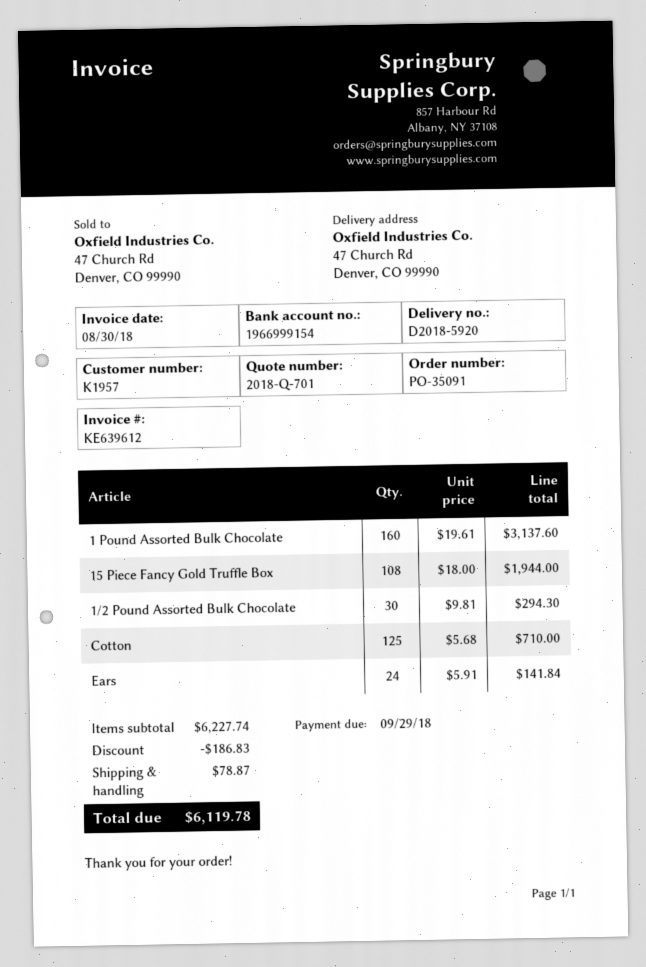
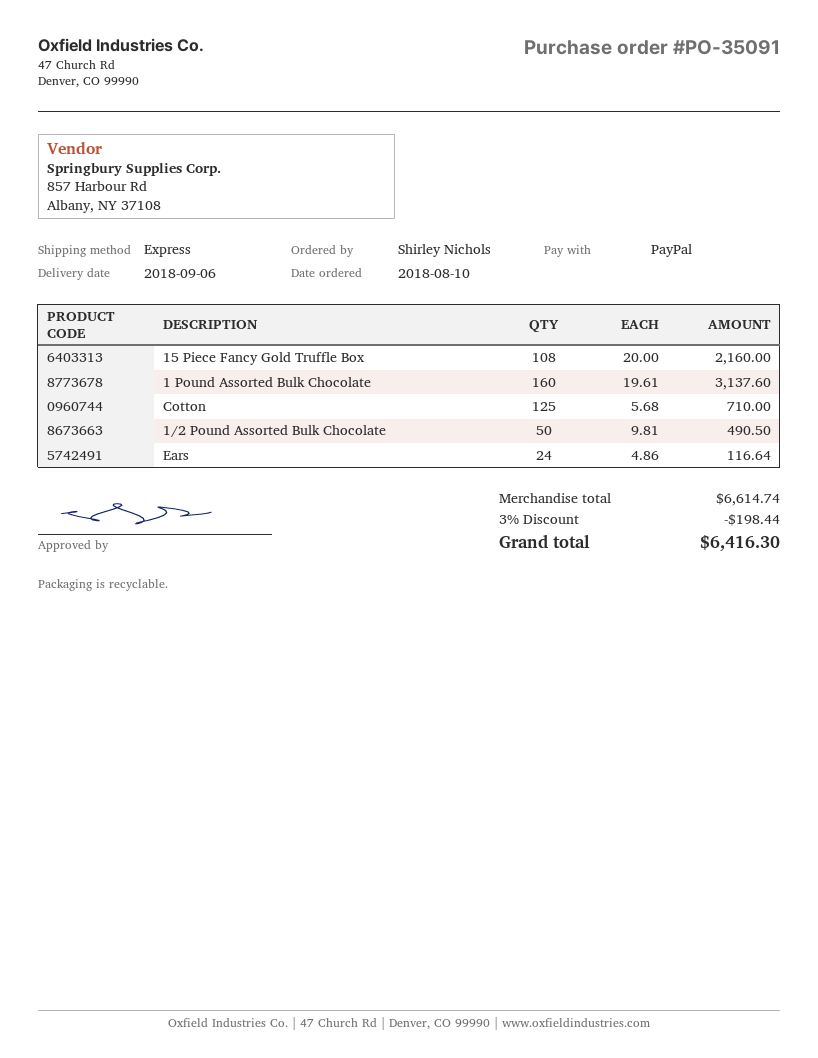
15 Piece Fancy Gold Truffle Box: 108 x 18.00 = 1944.00 -> 108 x 20.00 = 2160.00
1/2 Pound Assorted Bulk Chocolate: 30 x 9.81 = 294.30 -> 50 x 9.81 = 490.50
Ears: 24 x 5.91 = 141.84 -> 24 x 4.86 = 116.64
subtotal: 6227.74 -> 6614.74
discount: 186.83 -> 198.44
shipping: 78.87 -> none
total: 6119.78 -> 6416.30

